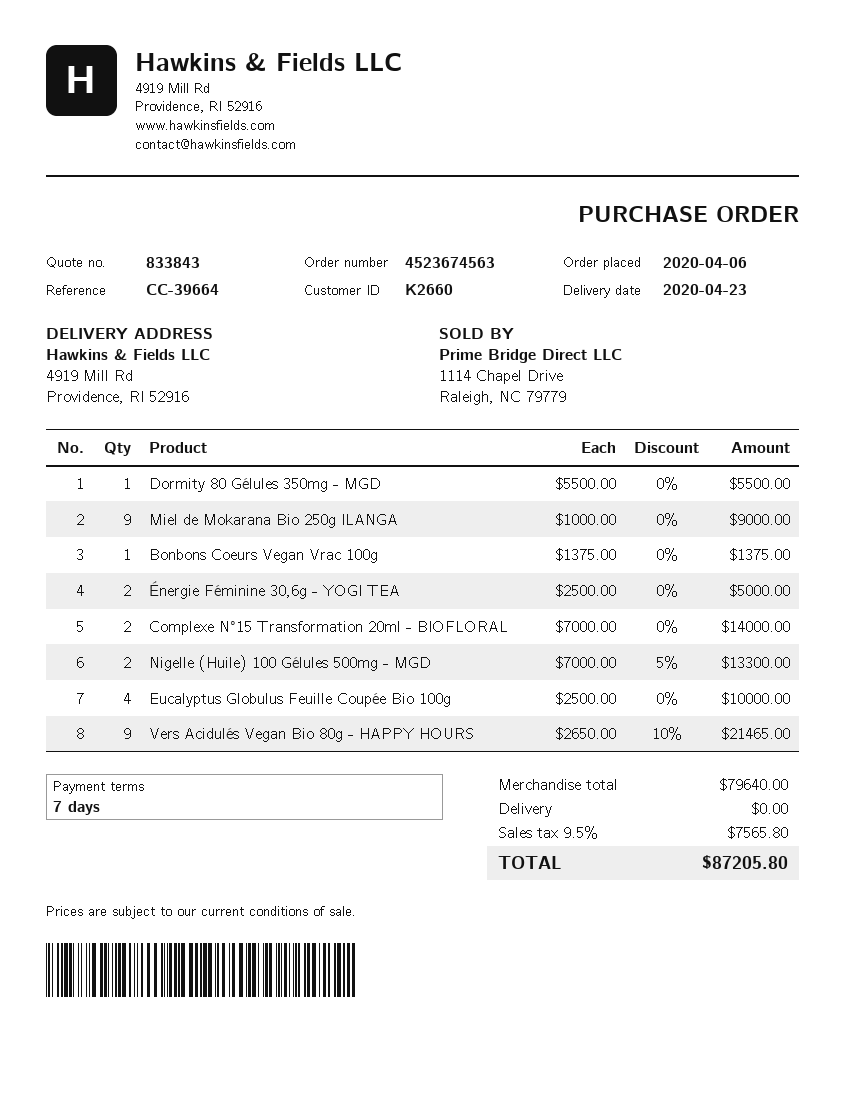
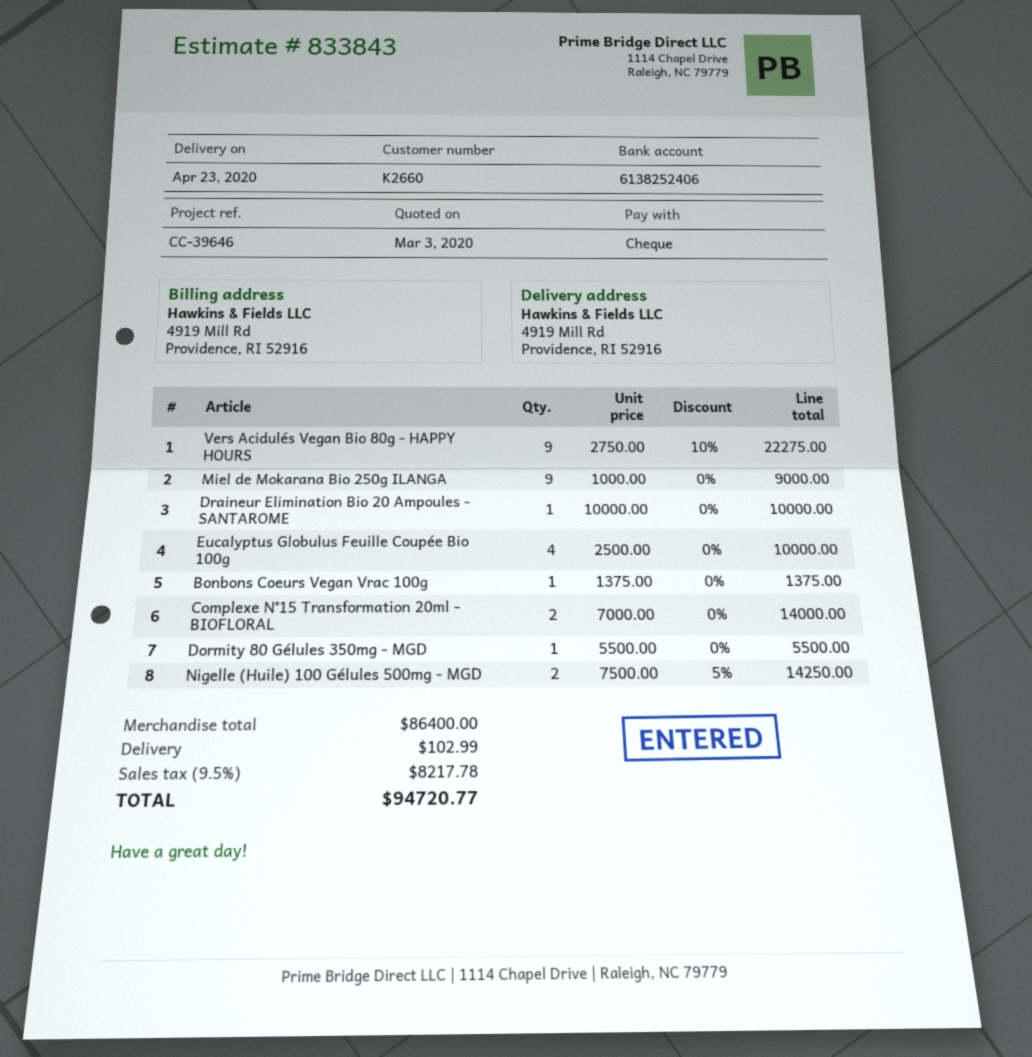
reference: CC-39664 -> CC-39646
Énergie Féminine 30,6g - YOGI TEA: 2 x 2500.00 = 5000.00 -> none
Nigelle (Huile) 100 Gélules 500mg - MGD: 2 x 7000.00 - 5% = 13300.00 -> 2 x 7500.00 - 5% = 14250.00
Vers Acidulés Vegan Bio 80g - HAPPY HOURS: 9 x 2650.00 - 10% = 21465.00 -> 9 x 2750.00 - 10% = 22275.00
Draineur Elimination Bio 20 Ampoules - SANTAROME: none -> 1 x 10000.00 = 10000.00
subtotal: 79640.00 -> 86400.00
shipping: 0.00 -> 102.99
tax: 9.5% = 7565.80 -> 9.5% = 8217.78
total: 87205.80 -> 94720.77

